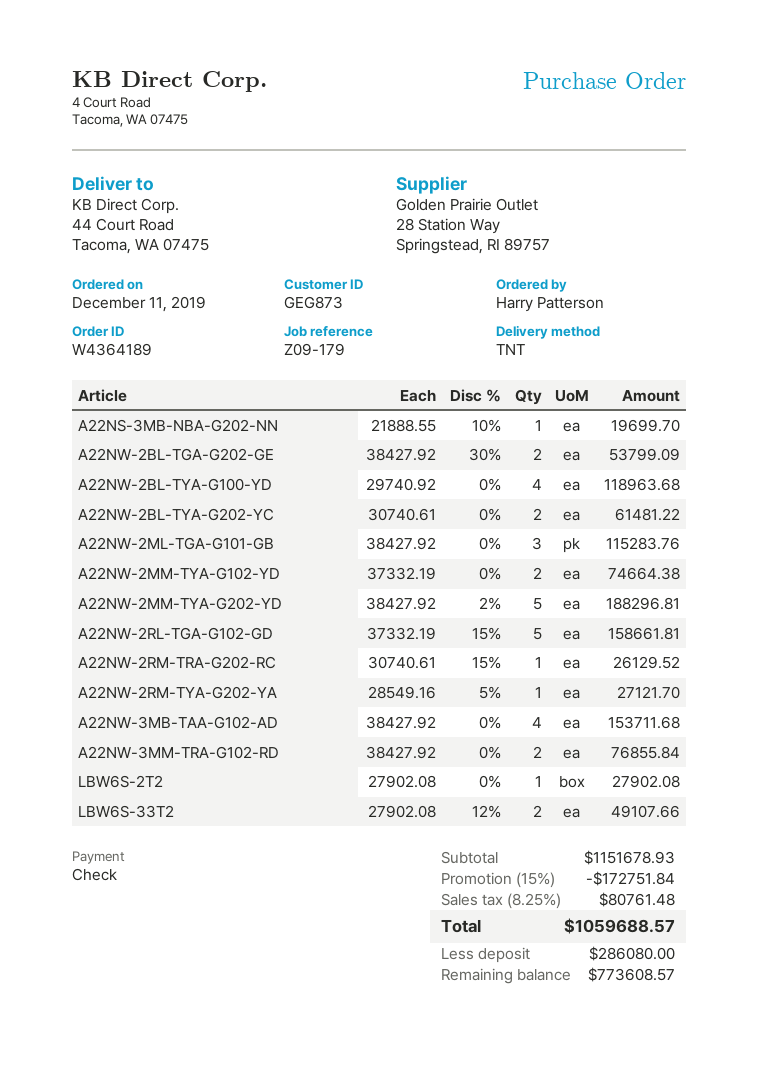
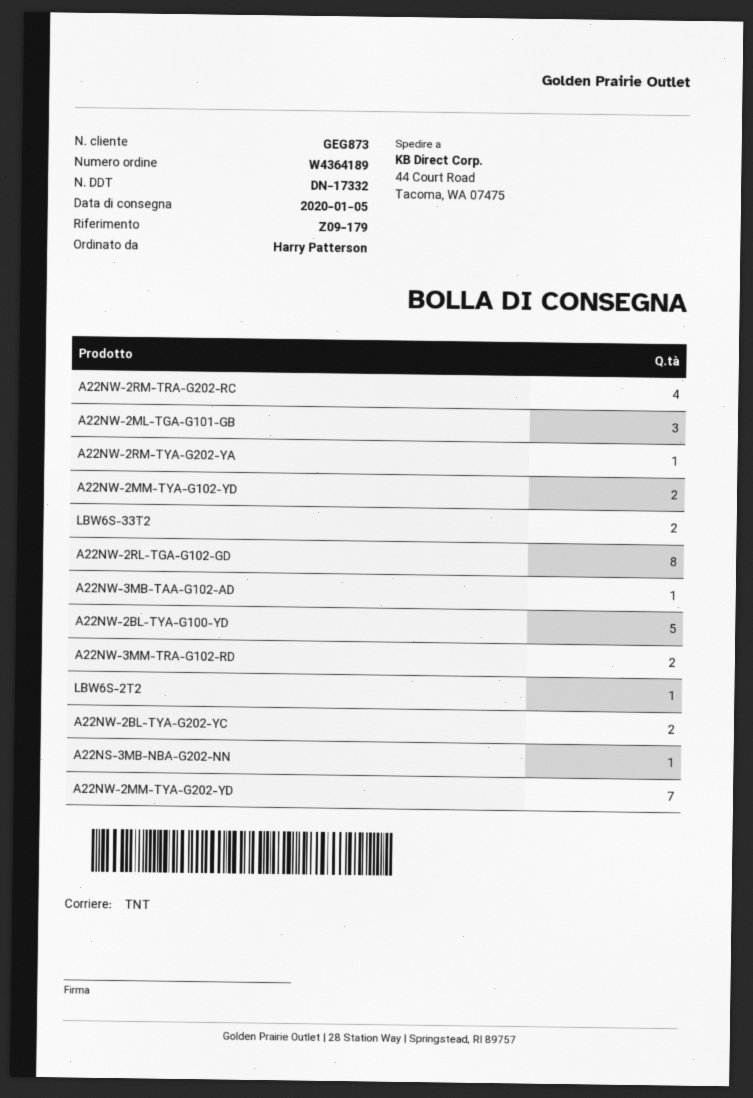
A22NW-2BL-TGA-G202-GE: 2 -> none
A22NW-2BL-TYA-G100-YD: 4 -> 5
A22NW-2MM-TYA-G202-YD: 5 -> 7
A22NW-2RL-TGA-G102-GD: 5 -> 8
A22NW-2RM-TRA-G202-RC: 1 -> 4
A22NW-3MB-TAA-G102-AD: 4 -> 1

